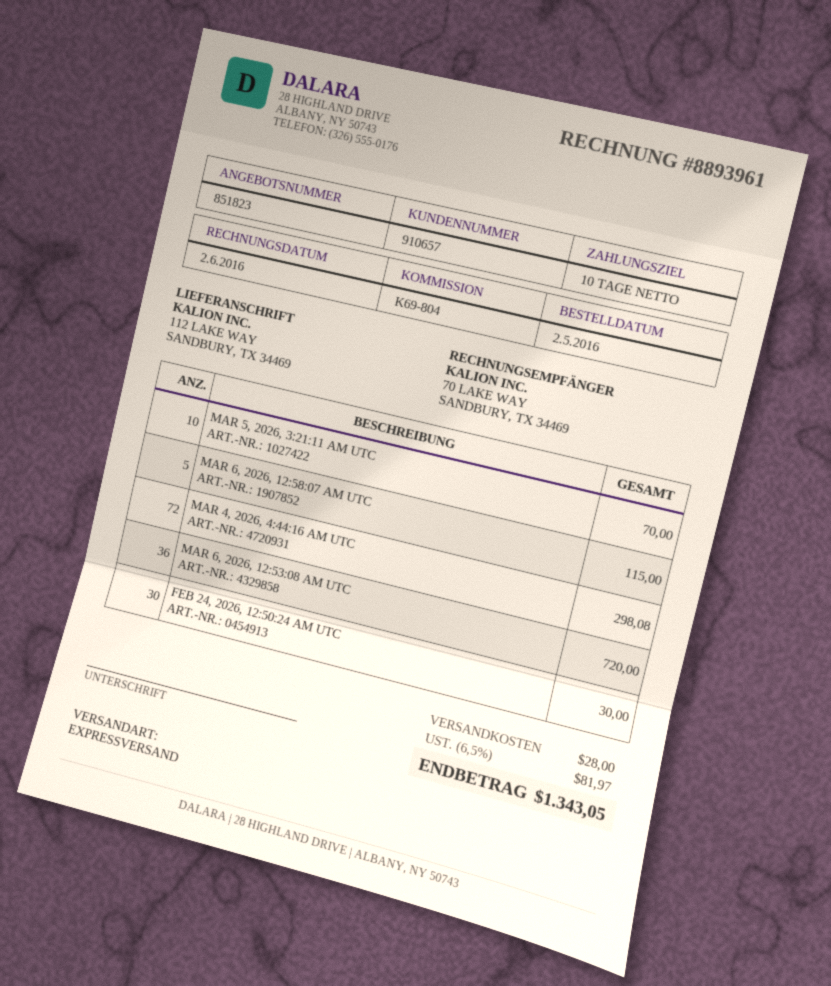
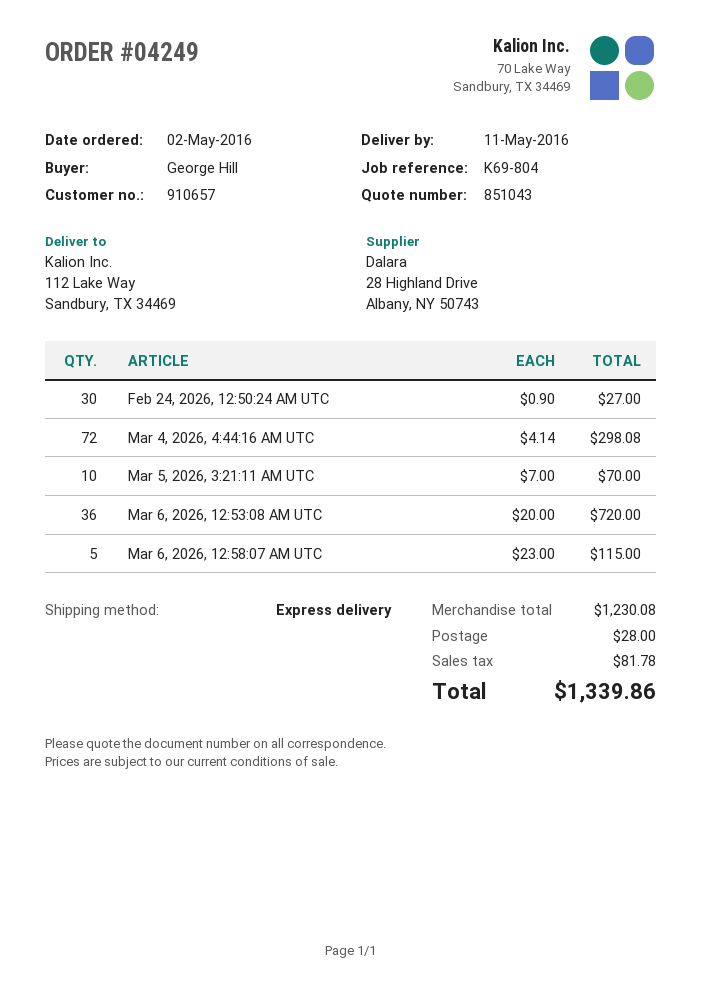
quote number: 851823 -> 851043
FEB 24, 2026, 12:50:24 AM UTC: 30 for 30.00 -> 30 for 27.00
tax: 81.97 -> 81.78
total: 1343.05 -> 1339.86

